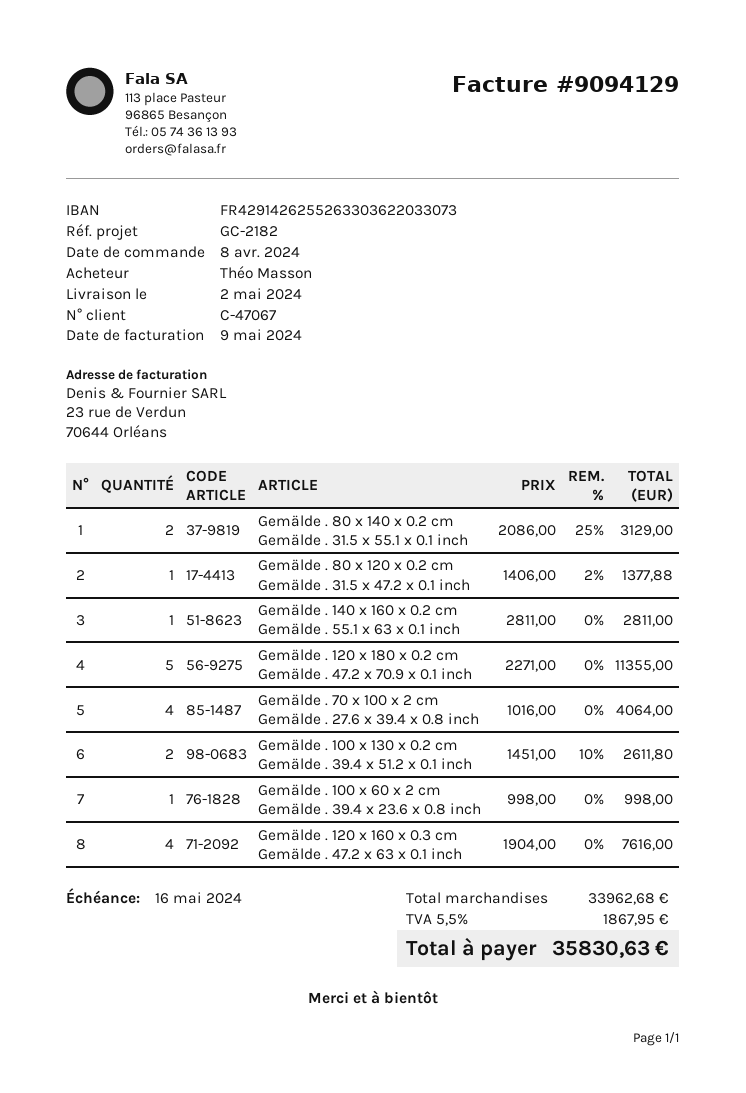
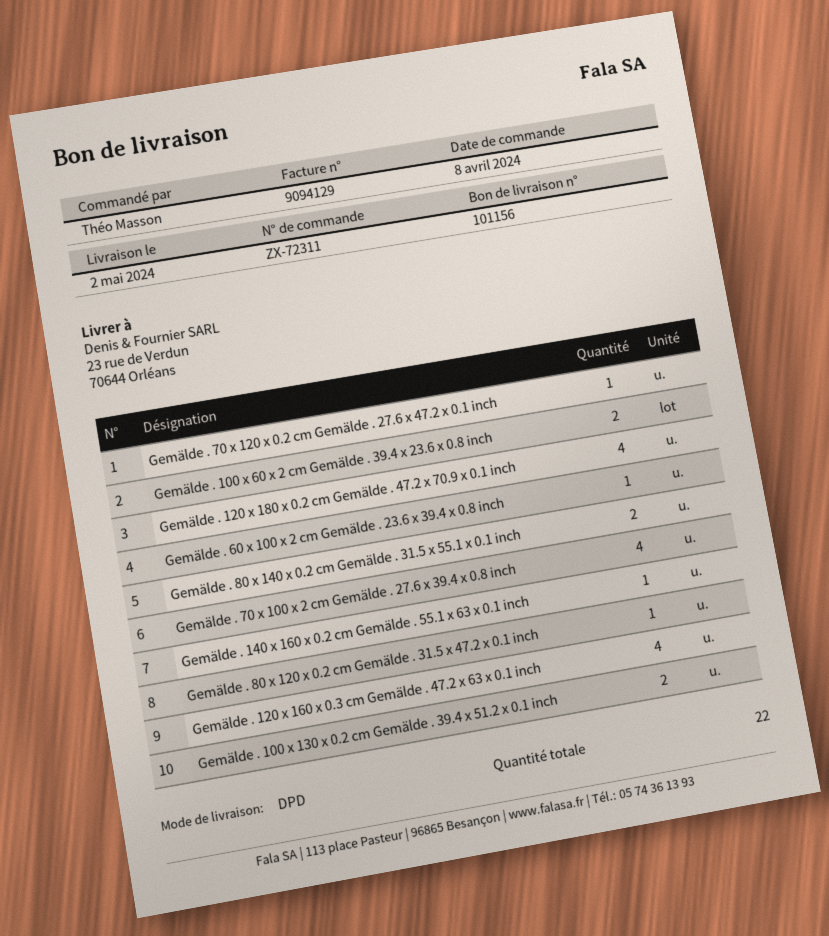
Gemälde . 120 x 180 x 0.2 cm Gemälde . 47.2 x 70.9 x 0.1 inch: 5 -> 4
Gemälde . 100 x 60 x 2 cm Gemälde . 39.4 x 23.6 x 0.8 inch: 1 -> 2
Gemälde . 70 x 120 x 0.2 cm Gemälde . 27.6 x 47.2 x 0.1 inch: none -> 1
Gemälde . 60 x 100 x 2 cm Gemälde . 23.6 x 39.4 x 0.8 inch: none -> 1

